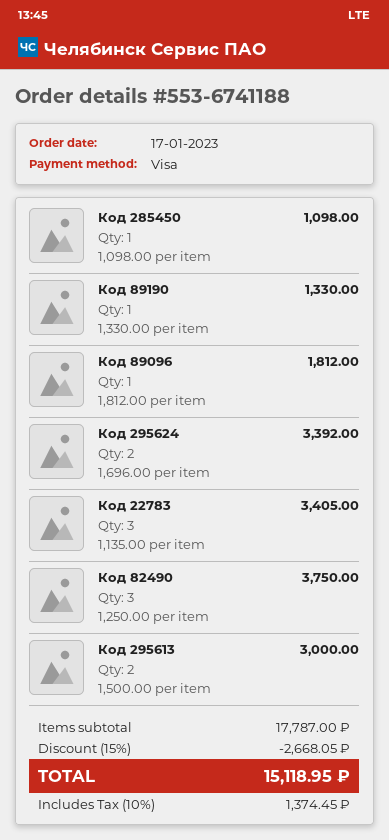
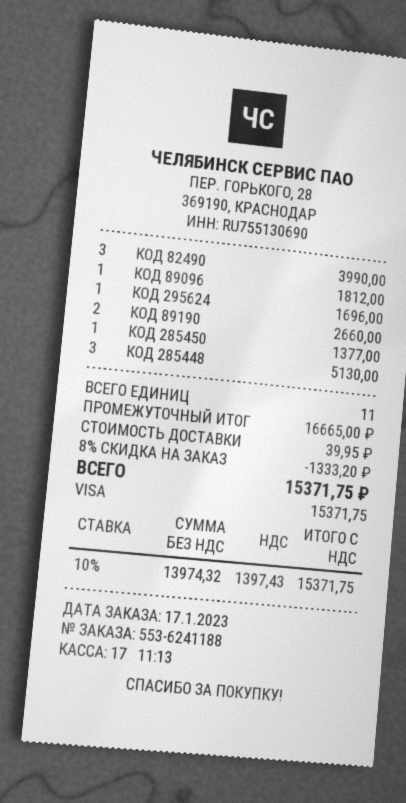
order number: 553-6741188 -> 553-6241188
Код 285450: 1 for 1098.00 -> 1 for 1377.00
Код 89190: 1 for 1330.00 -> 2 for 2660.00
Код 295624: 2 for 3392.00 -> 1 for 1696.00
Код 22783: 3 for 3405.00 -> none
Код 82490: 3 for 3750.00 -> 3 for 3990.00
Код 295613: 2 for 3000.00 -> none
КОД 285448: none -> 3 for 5130.00
subtotal: 17787.00 -> 16665.00
discount: 15% = 2668.05 -> 8% = 1333.20
shipping: none -> 39.95
tax: 10% = 1374.45 -> 10% = 1397.43
total: 15118.95 -> 15371.75

